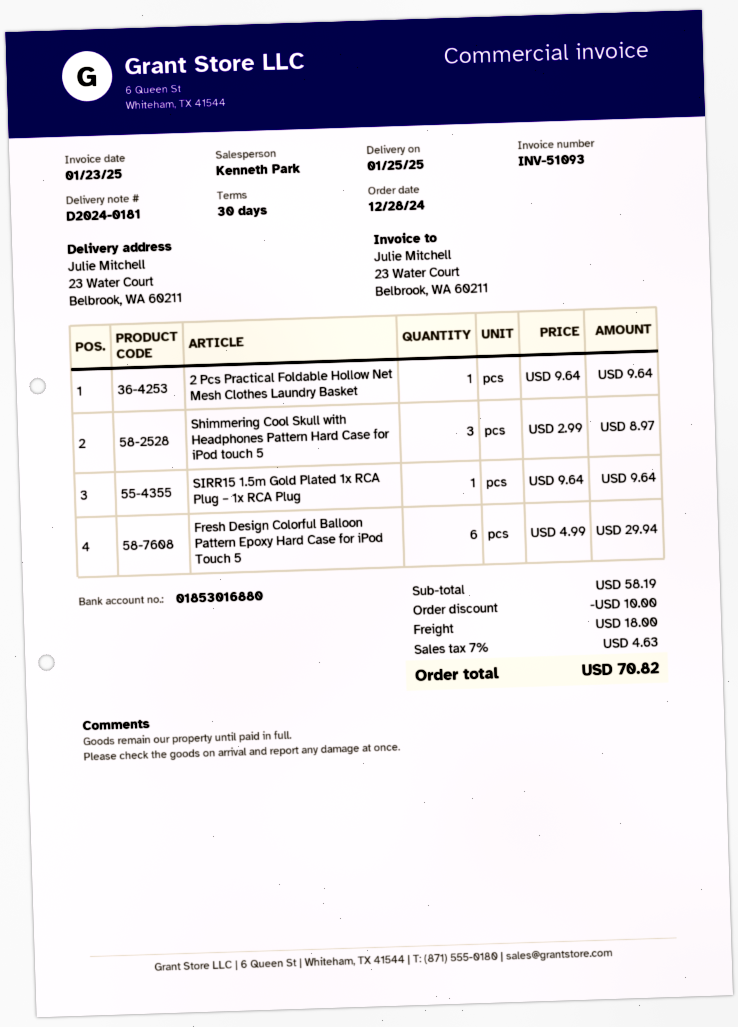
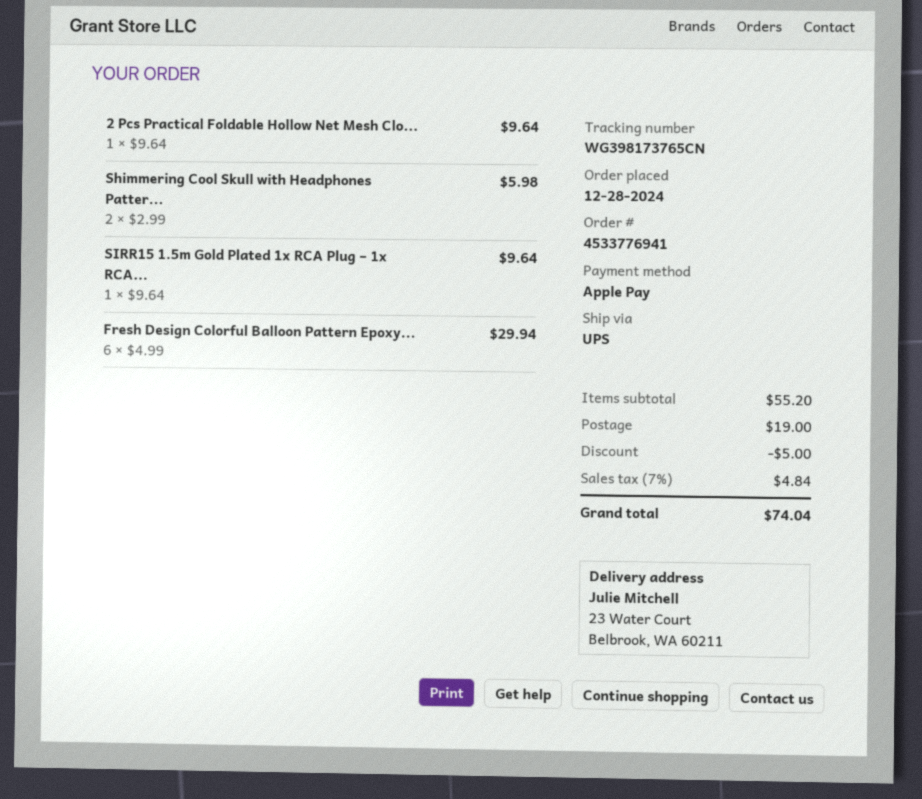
Shimmering Cool Skull with Headphones Pattern Hard Case for iPod touch 5: 3 x 2.99 = 8.97 -> 2 x 2.99 = 5.98
subtotal: 58.19 -> 55.20
discount: 10.00 -> 5.00
shipping: 18.00 -> 19.00
tax: 7% = 4.63 -> 7% = 4.84
total: 70.82 -> 74.04

